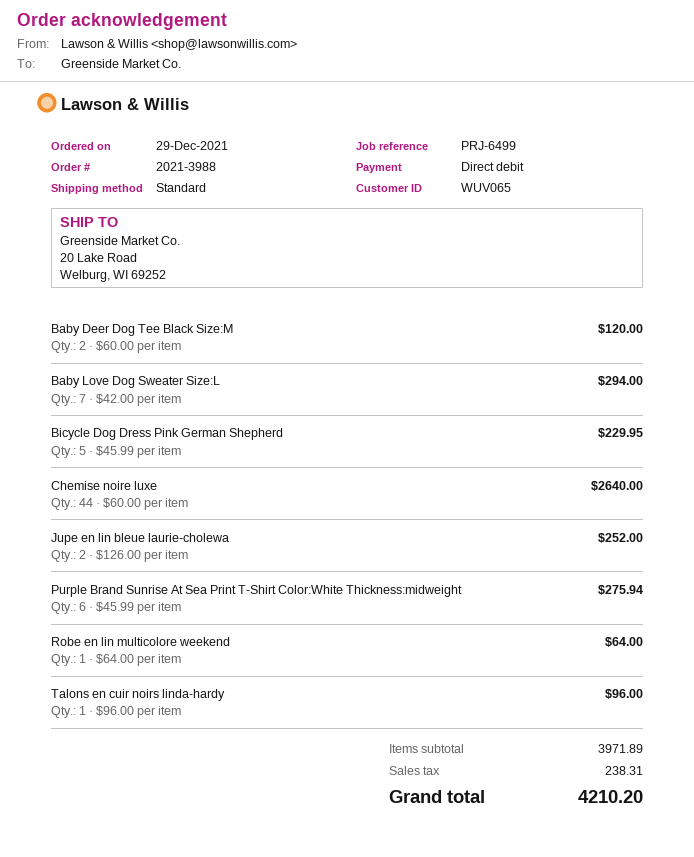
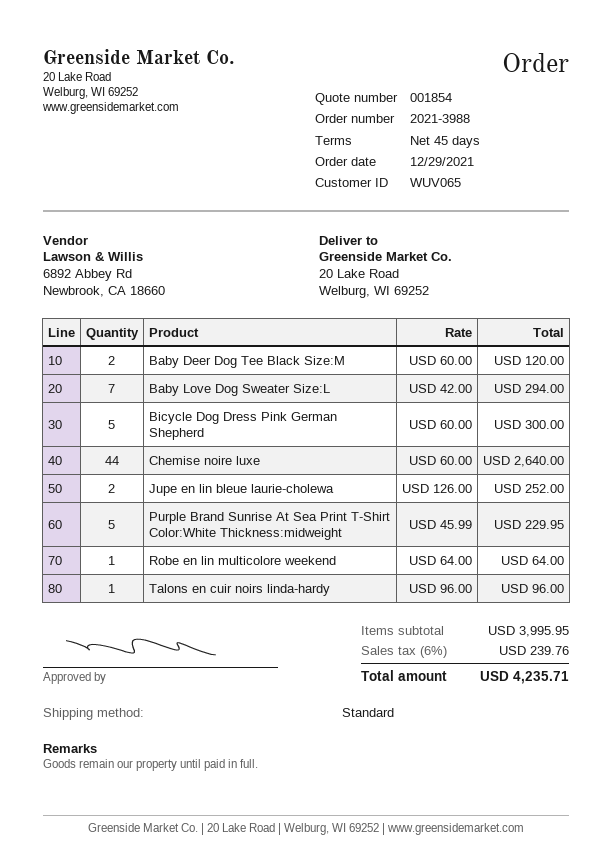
Bicycle Dog Dress Pink German Shepherd: 5 x 45.99 = 229.95 -> 5 x 60.00 = 300.00
Purple Brand Sunrise At Sea Print T-Shirt Color:White Thickness:midweight: 6 x 45.99 = 275.94 -> 5 x 45.99 = 229.95
subtotal: 3971.89 -> 3995.95
tax: 238.31 -> 239.76
total: 4210.20 -> 4235.71

